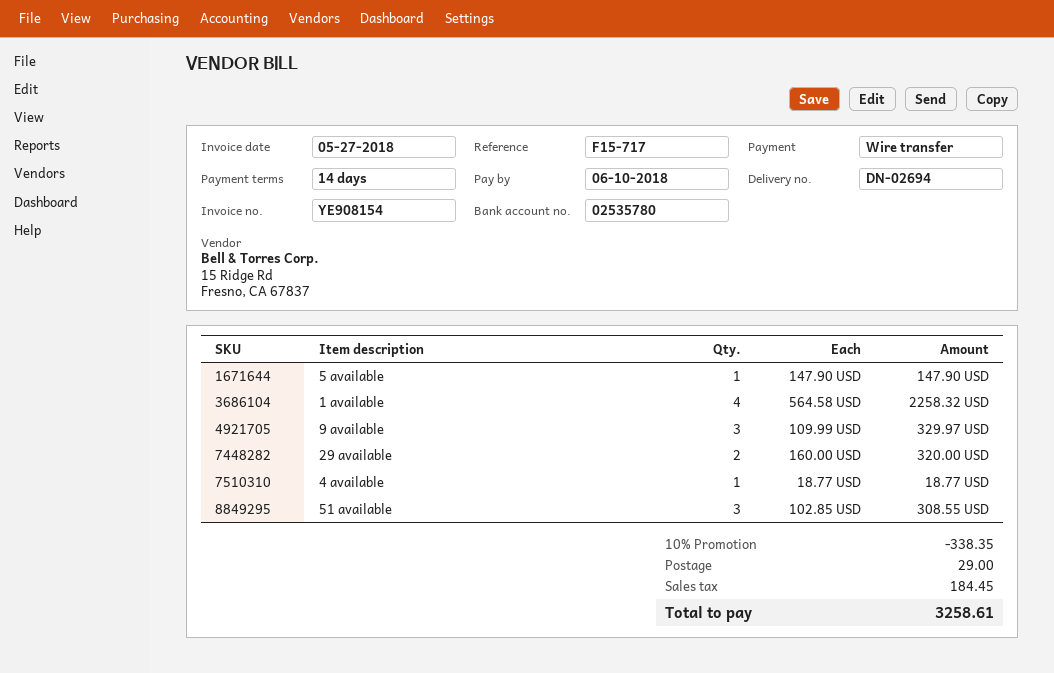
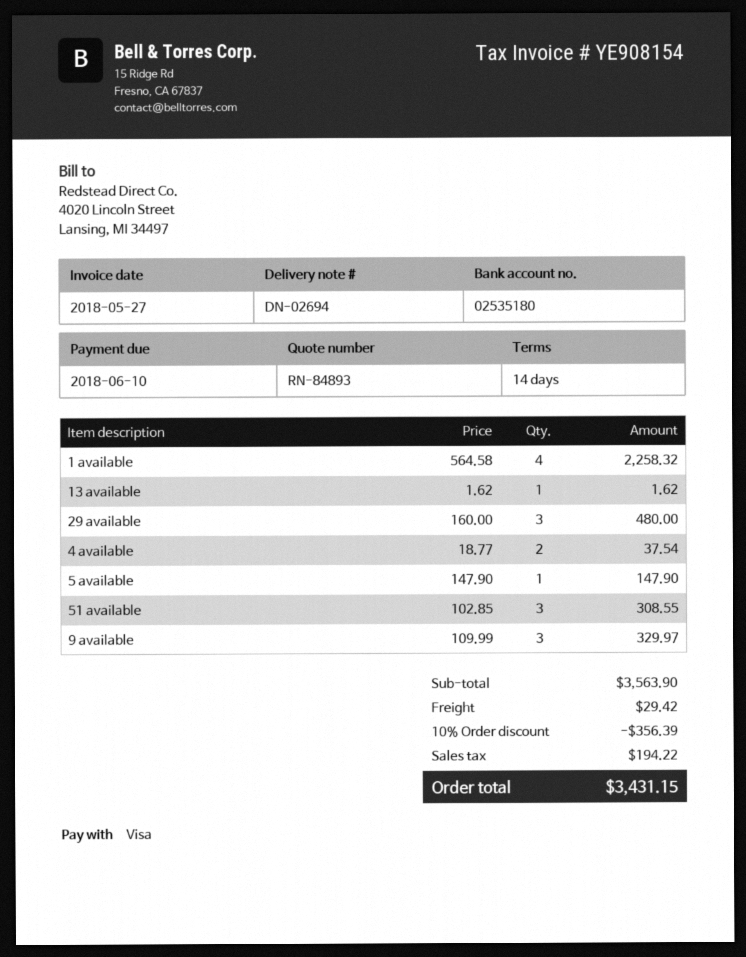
payment method: bank transfer -> Visa
bank account: 02535780 -> 02535180
29 available: 2 x 160.00 = 320.00 -> 3 x 160.00 = 480.00
4 available: 1 x 18.77 = 18.77 -> 2 x 18.77 = 37.54
13 available: none -> 1 x 1.62 = 1.62
discount: 10% = 338.35 -> 10% = 356.39
shipping: 29.00 -> 29.42
tax: 184.45 -> 194.22
total: 3258.61 -> 3431.15

